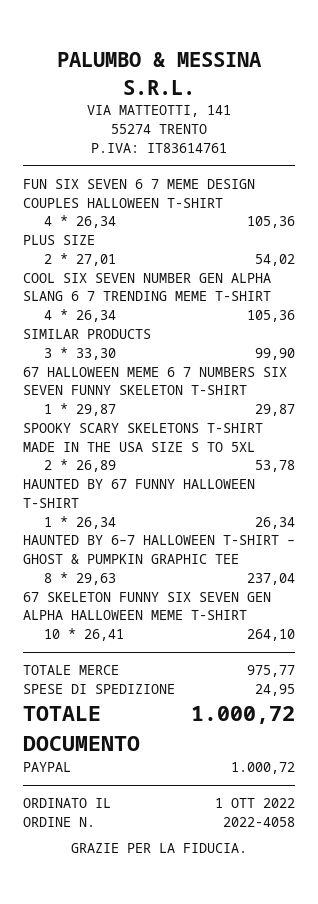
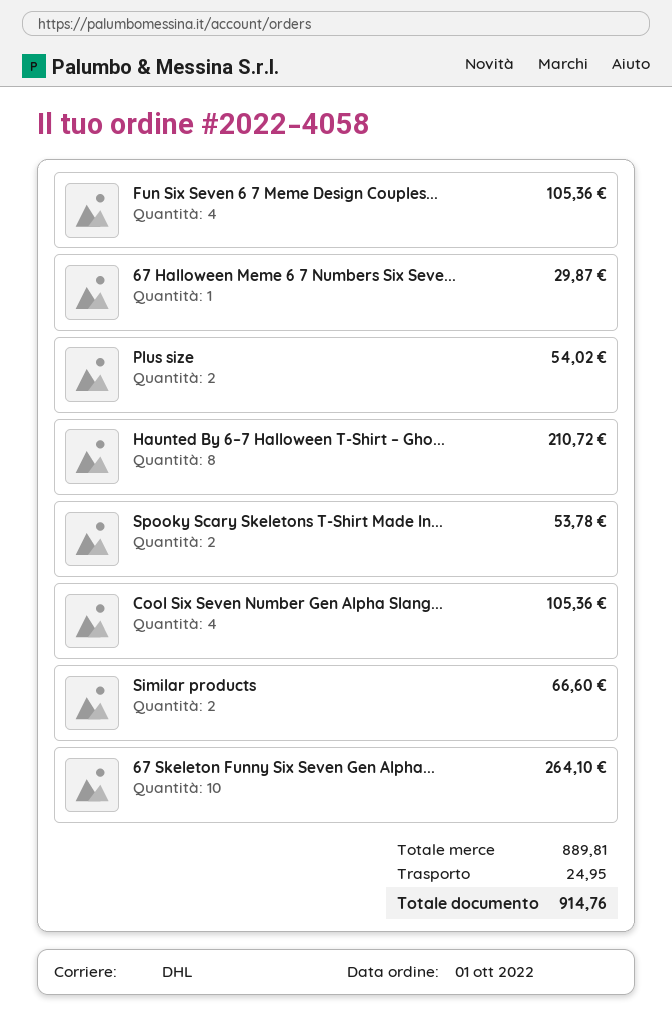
SIMILAR PRODUCTS: 3 for 99.90 -> 2 for 66.60
HAUNTED BY 67 FUNNY HALLOWEEN T-SHIRT: 1 for 26.34 -> none
HAUNTED BY 6–7 HALLOWEEN T-SHIRT – GHOST & PUMPKIN GRAPHIC TEE: 8 for 237.04 -> 8 for 210.72
subtotal: 975.77 -> 889.81
total: 1000.72 -> 914.76

